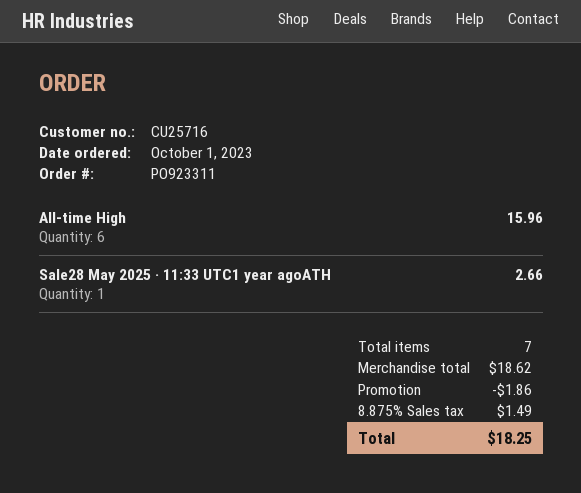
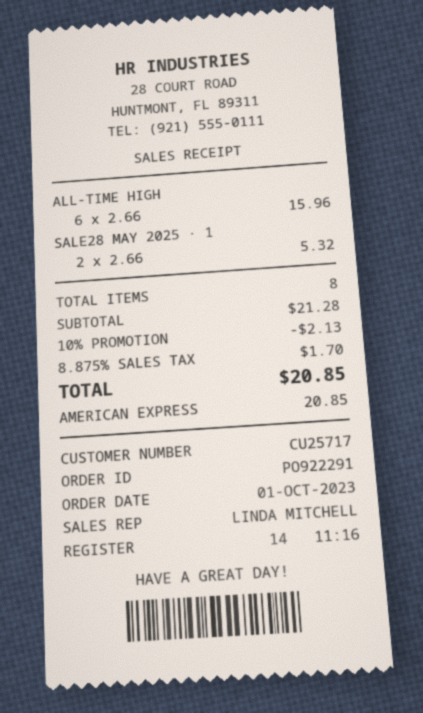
order number: PO923311 -> PO922291
customer number: CU25716 -> CU25717
Sale28 May 2025 · 11:33 UTC1 year agoATH: 1 for 2.66 -> 2 for 5.32
total quantity: 7 -> 8
subtotal: 18.62 -> 21.28
discount: 1.86 -> 2.13
tax: 8.875% = 1.49 -> 8.875% = 1.70
total: 18.25 -> 20.85

